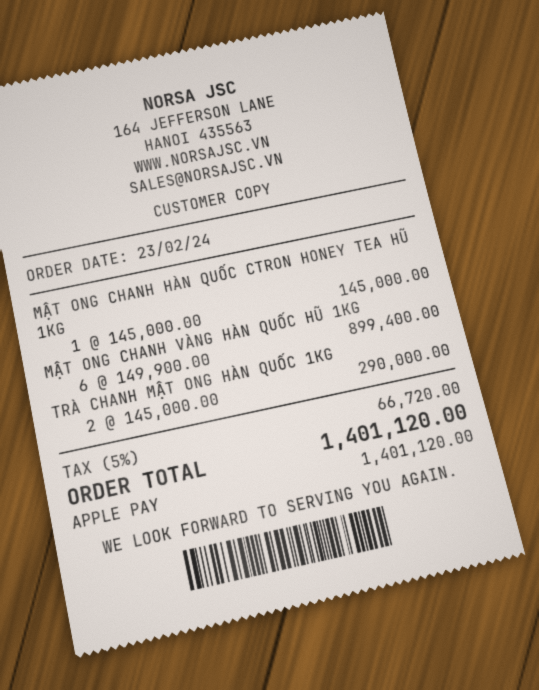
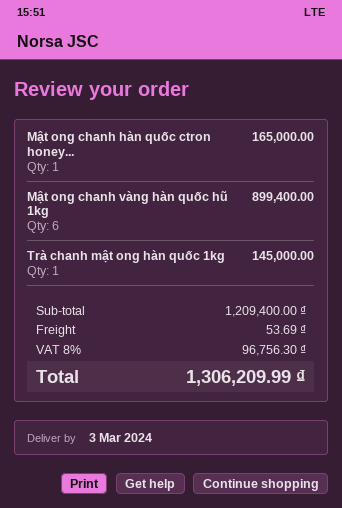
MẬT ONG CHANH HÀN QUỐC CTRON HONEY TEA HŨ 1KG: 1 for 145000.00 -> 1 for 165000.00
TRÀ CHANH MẬT ONG HÀN QUỐC 1KG: 2 for 290000.00 -> 1 for 145000.00
shipping: none -> 53.69
tax: 5% = 66720.00 -> 8% = 96756.30
total: 1401120.00 -> 1306209.99

